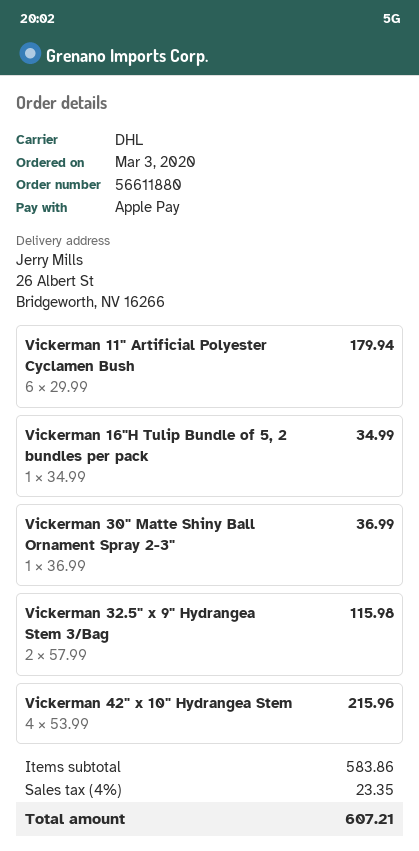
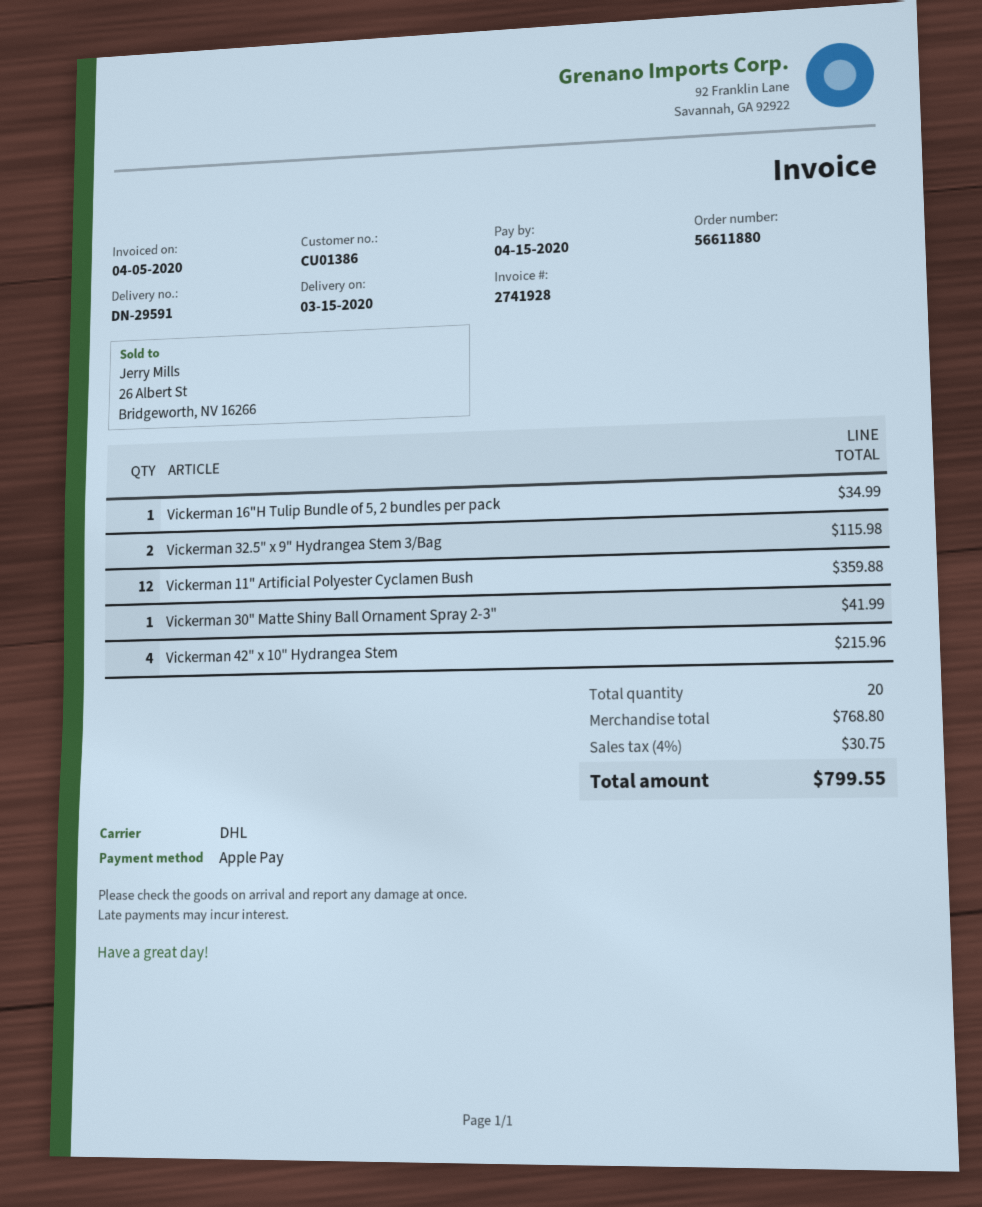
Vickerman 11" Artificial Polyester Cyclamen Bush: 6 for 179.94 -> 12 for 359.88
Vickerman 30" Matte Shiny Ball Ornament Spray 2-3": 1 for 36.99 -> 1 for 41.99
subtotal: 583.86 -> 768.80
tax: 4% = 23.35 -> 4% = 30.75
total: 607.21 -> 799.55

